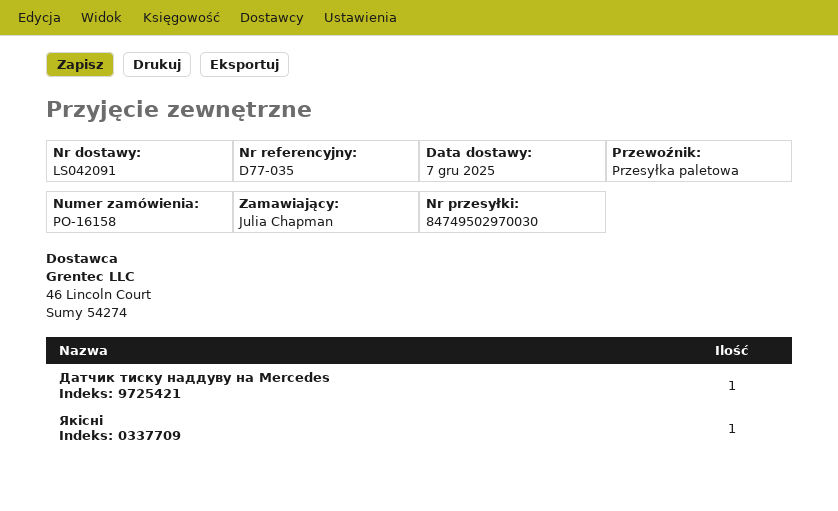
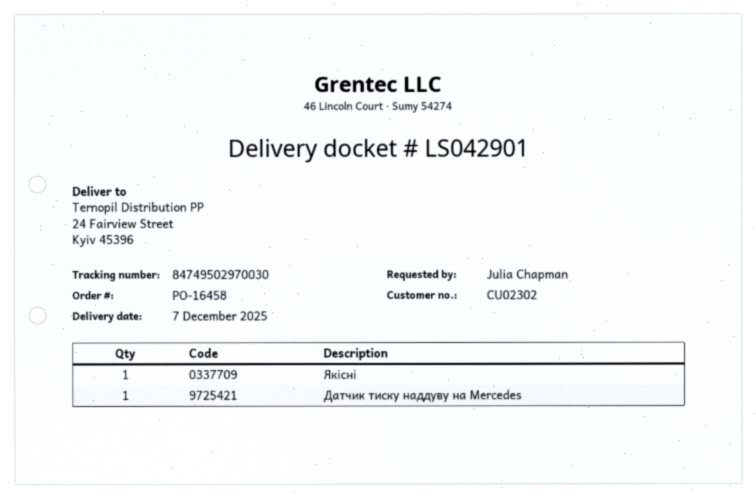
order number: PO-16158 -> PO-16458
delivery note number: LS042091 -> LS042901

